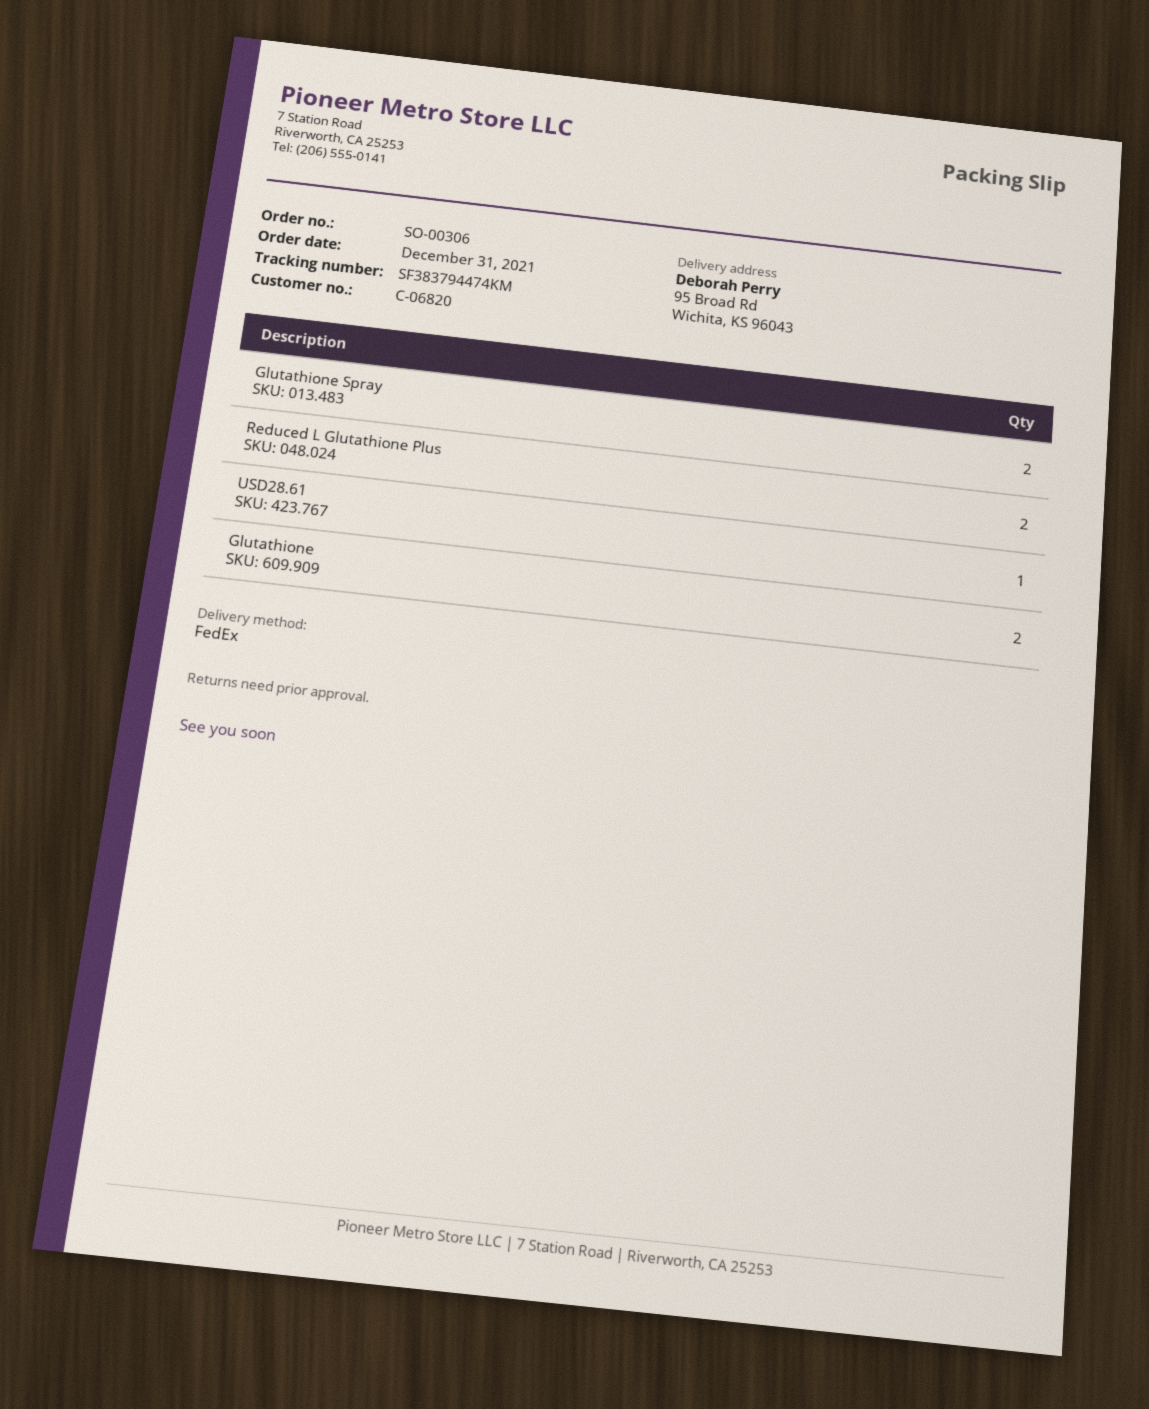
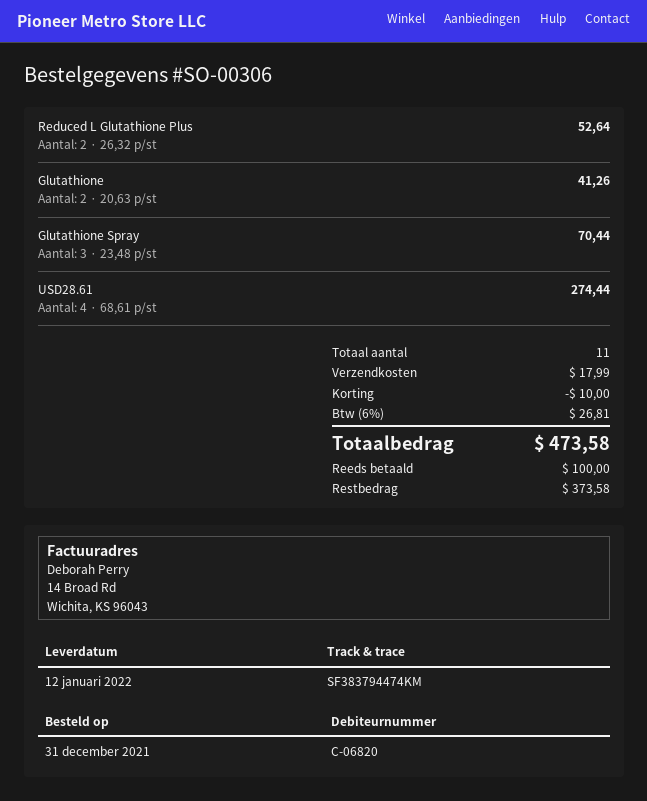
Glutathione Spray: 2 -> 3
USD28.61: 1 -> 4

